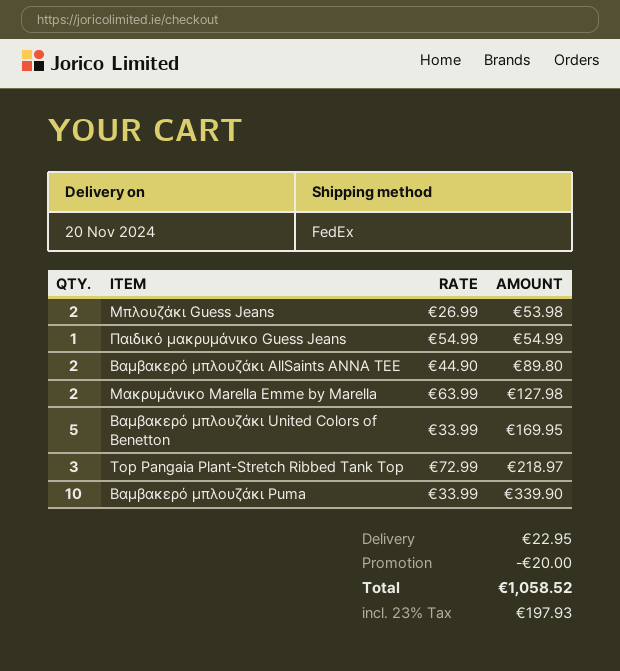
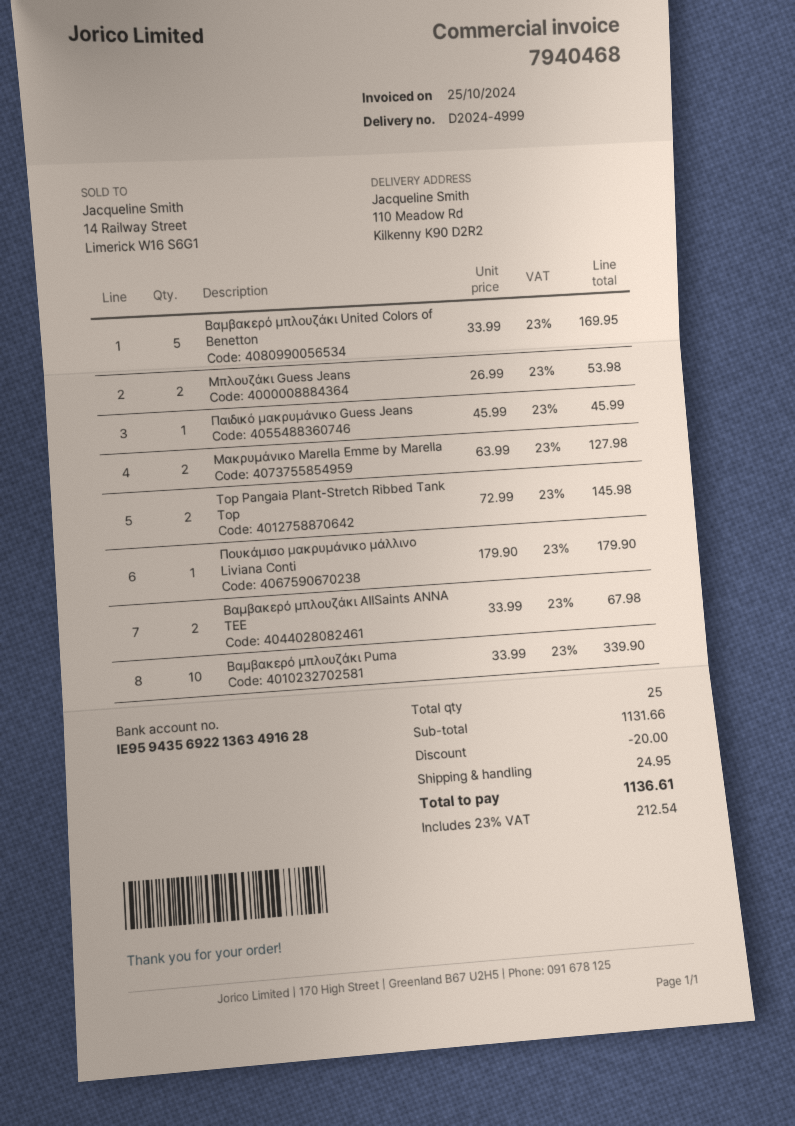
Παιδικό μακρυμάνικο Guess Jeans: 1 x 54.99 = 54.99 -> 1 x 45.99 = 45.99
Βαμβακερό μπλουζάκι AllSaints ANNA TEE: 2 x 44.90 = 89.80 -> 2 x 33.99 = 67.98
Top Pangaia Plant-Stretch Ribbed Tank Top: 3 x 72.99 = 218.97 -> 2 x 72.99 = 145.98
Πουκάμισο μακρυμάνικο μάλλινο Liviana Conti: none -> 1 x 179.90 = 179.90
shipping: 22.95 -> 24.95
tax: 23% = 197.93 -> 23% = 212.54
total: 1058.52 -> 1136.61

